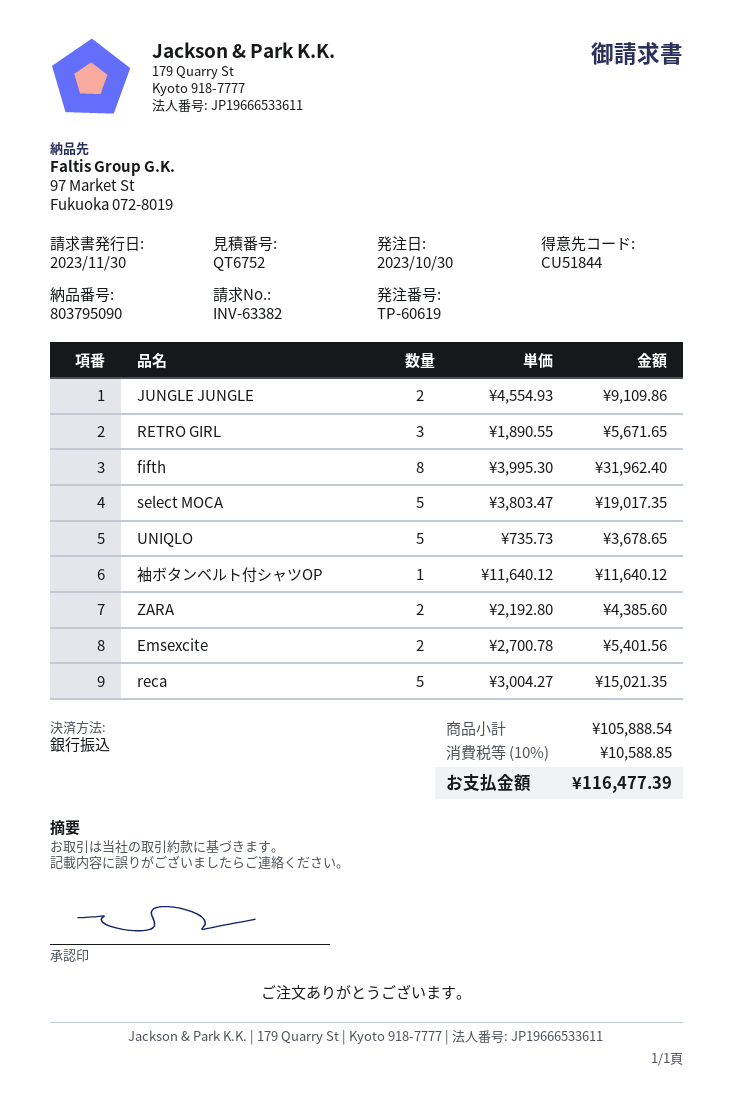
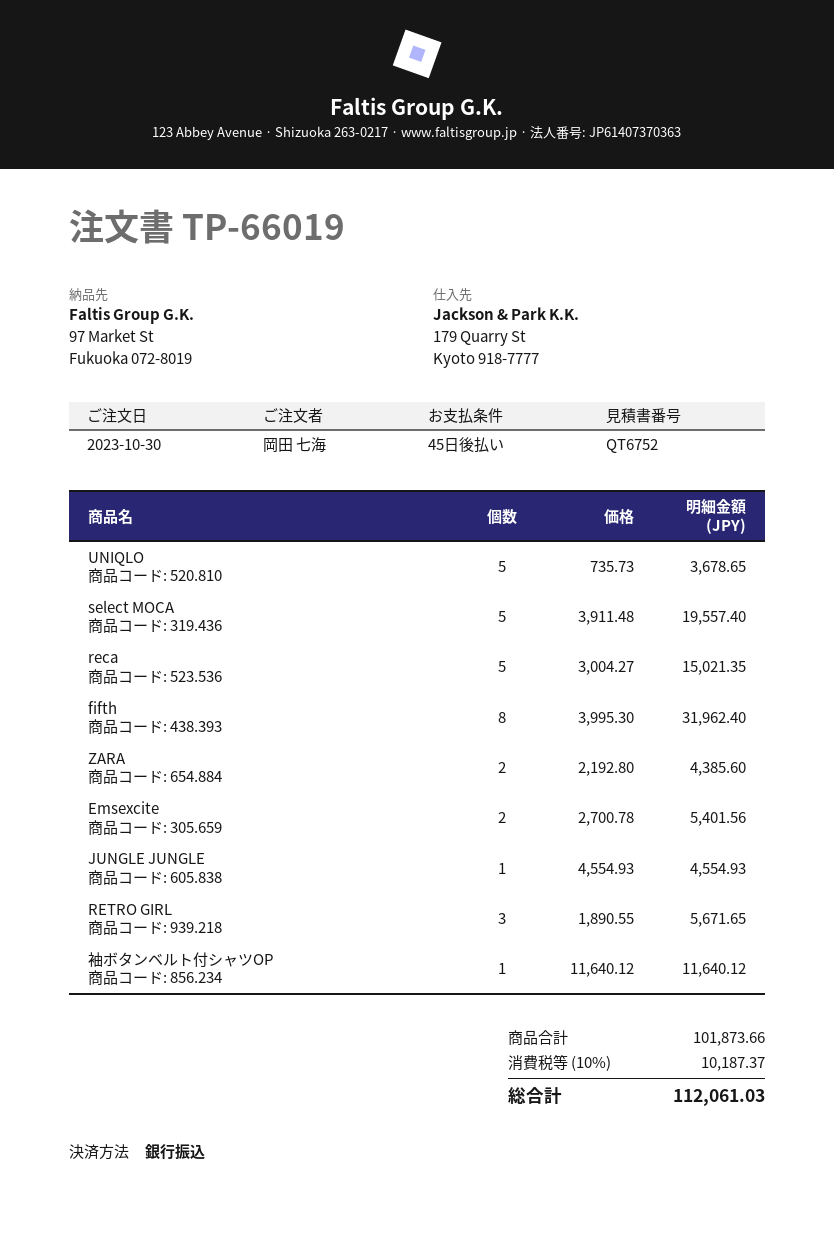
order number: TP-60619 -> TP-66019
JUNGLE JUNGLE: 2 x 4554.93 = 9109.86 -> 1 x 4554.93 = 4554.93
select MOCA: 5 x 3803.47 = 19017.35 -> 5 x 3911.48 = 19557.40
subtotal: 105888.54 -> 101873.66
tax: 10% = 10588.85 -> 10% = 10187.37
total: 116477.39 -> 112061.03

